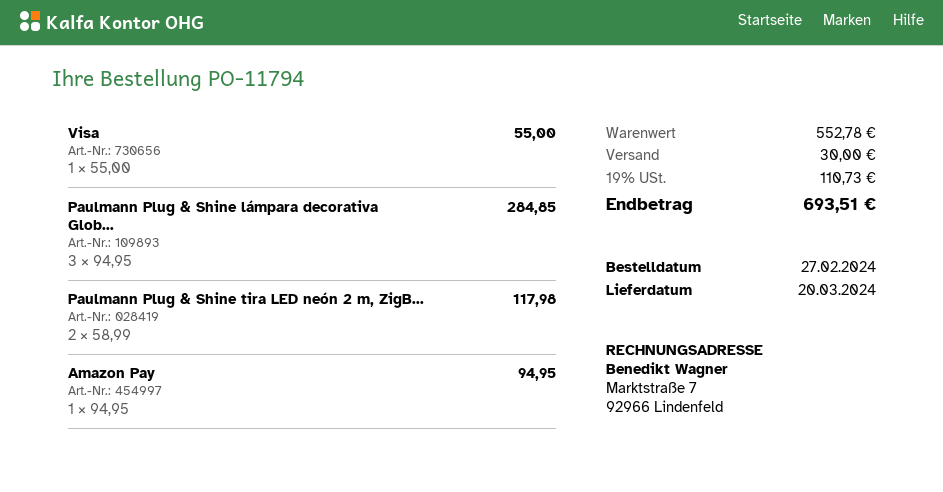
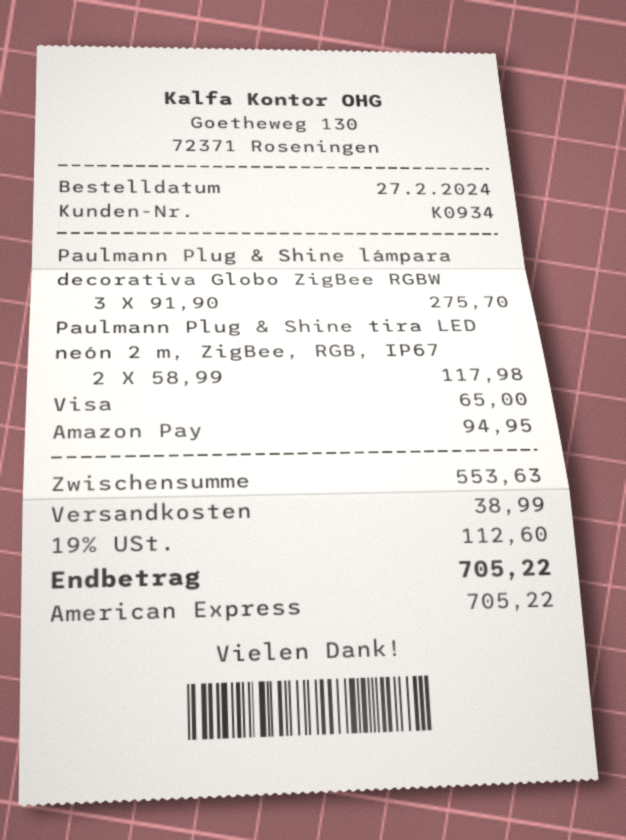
Visa: 1 x 55.00 = 55.00 -> 1 x 65.00 = 65.00
Paulmann Plug & Shine lámpara decorativa Glob...: 3 x 94.95 = 284.85 -> 3 x 91.90 = 275.70
subtotal: 552.78 -> 553.63
shipping: 30.00 -> 38.99
tax: 19% = 110.73 -> 19% = 112.60
total: 693.51 -> 705.22

